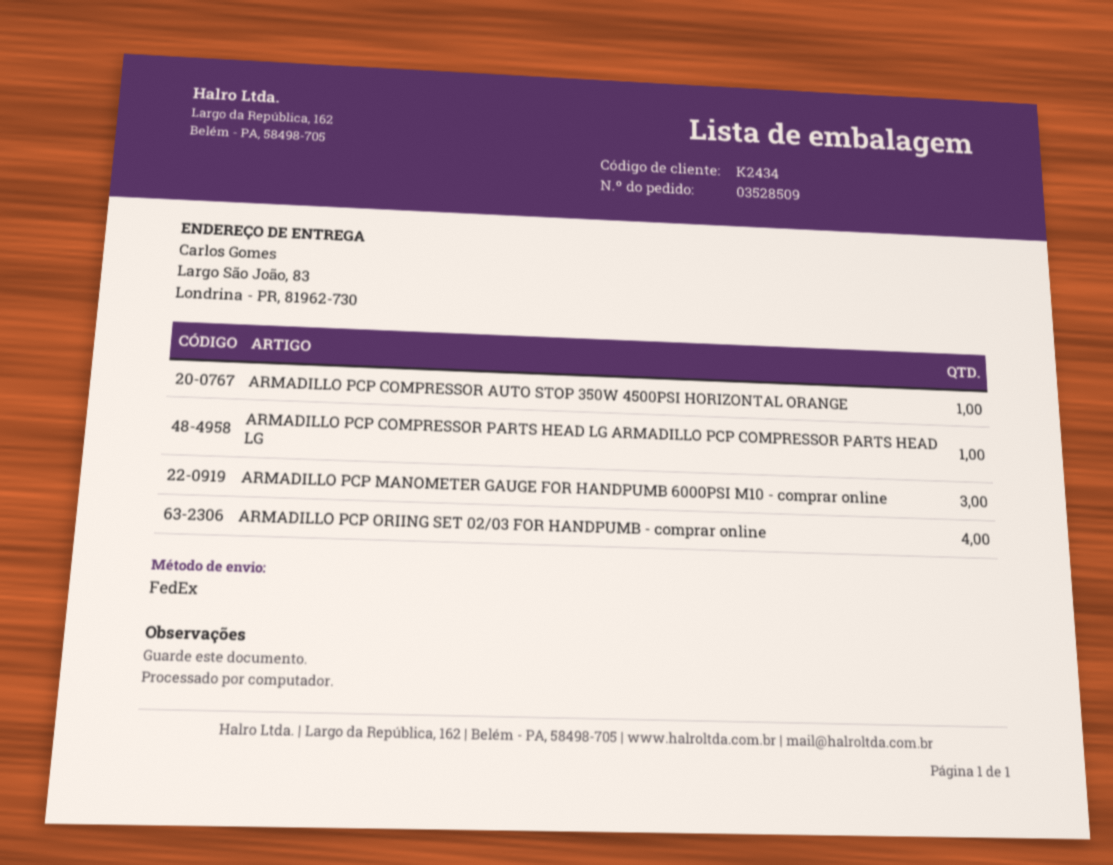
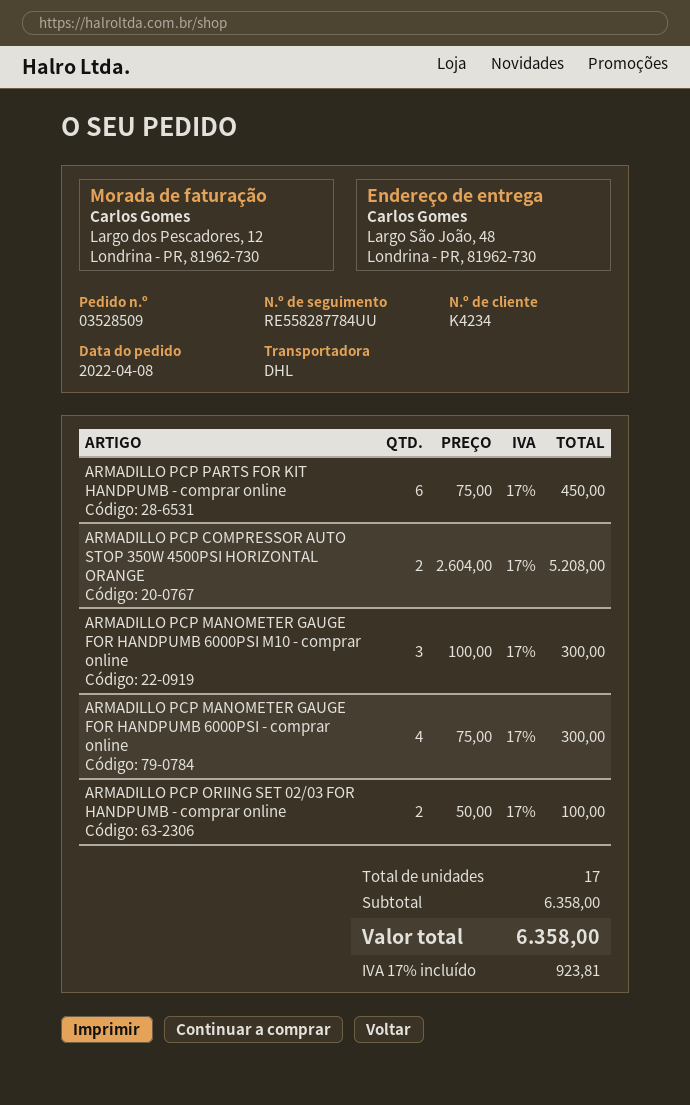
customer number: K2434 -> K4234
shipping method: FedEx -> DHL
ship to: Largo São João, 83, Londrina - PR, 81962-730 -> Largo São João, 48, Londrina - PR, 81962-730
ARMADILLO PCP COMPRESSOR AUTO STOP 350W 4500PSI HORIZONTAL ORANGE: 1 -> 2
ARMADILLO PCP COMPRESSOR PARTS HEAD LG ARMADILLO PCP COMPRESSOR PARTS HEAD LG: 1 -> none
ARMADILLO PCP ORIING SET 02/03 FOR HANDPUMB - comprar online: 4 -> 2
ARMADILLO PCP PARTS FOR KIT HANDPUMB - comprar online: none -> 6
ARMADILLO PCP MANOMETER GAUGE FOR HANDPUMB 6000PSI - comprar online: none -> 4

